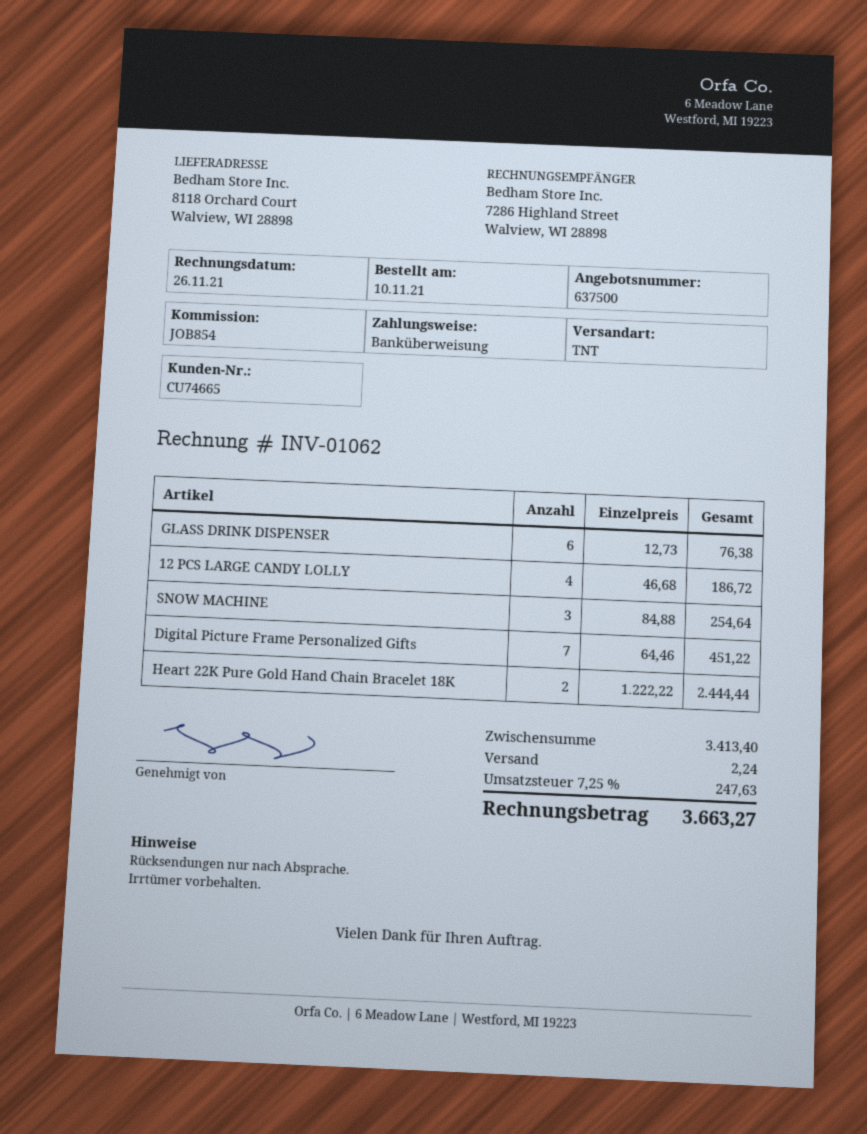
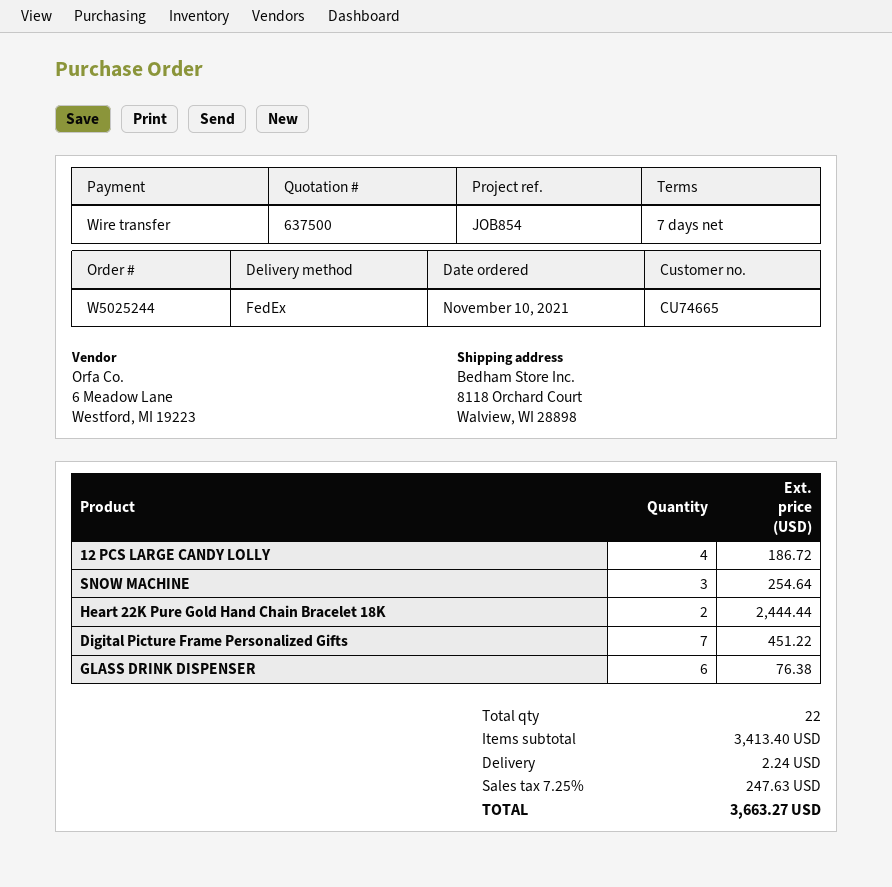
shipping method: TNT -> FedEx

